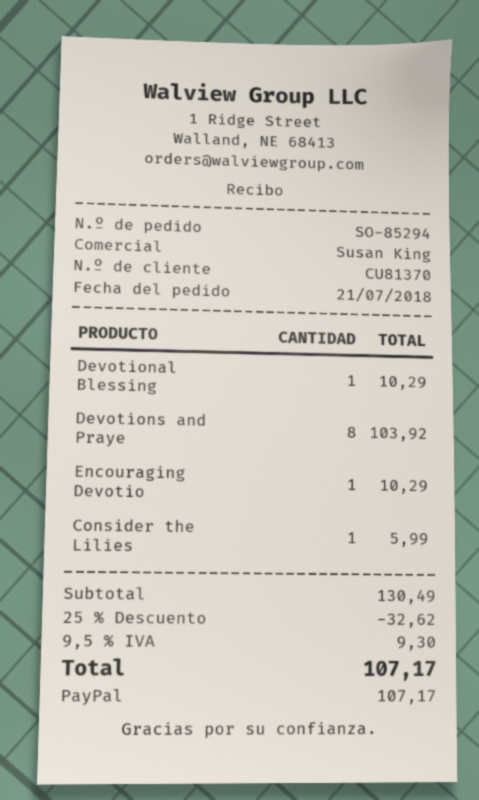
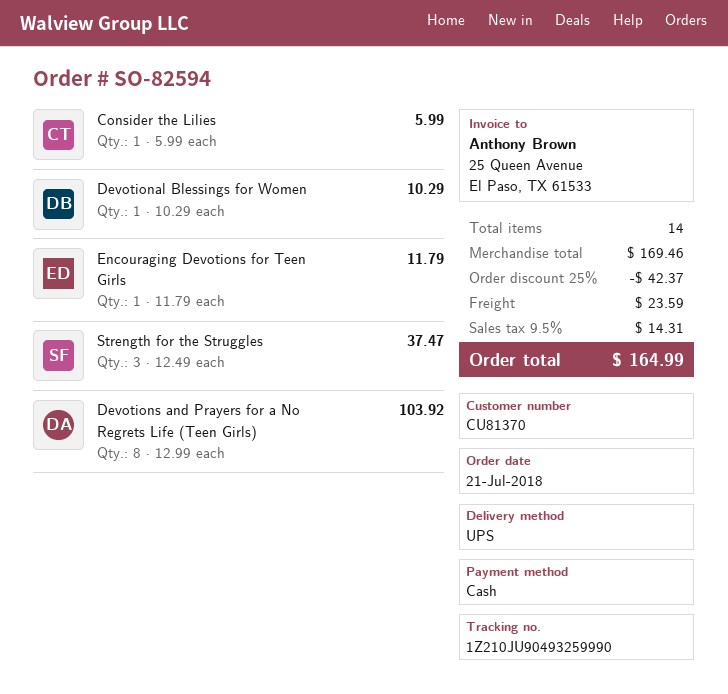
order number: SO-85294 -> SO-82594
payment method: PayPal -> cash
Encouraging Devotio: 1 for 10.29 -> 1 for 11.79
Strength for the Struggles: none -> 3 for 37.47
subtotal: 130.49 -> 169.46
discount: 25% = 32.62 -> 25% = 42.37
shipping: none -> 23.59
tax: 9.5% = 9.30 -> 9.5% = 14.31
total: 107.17 -> 164.99

